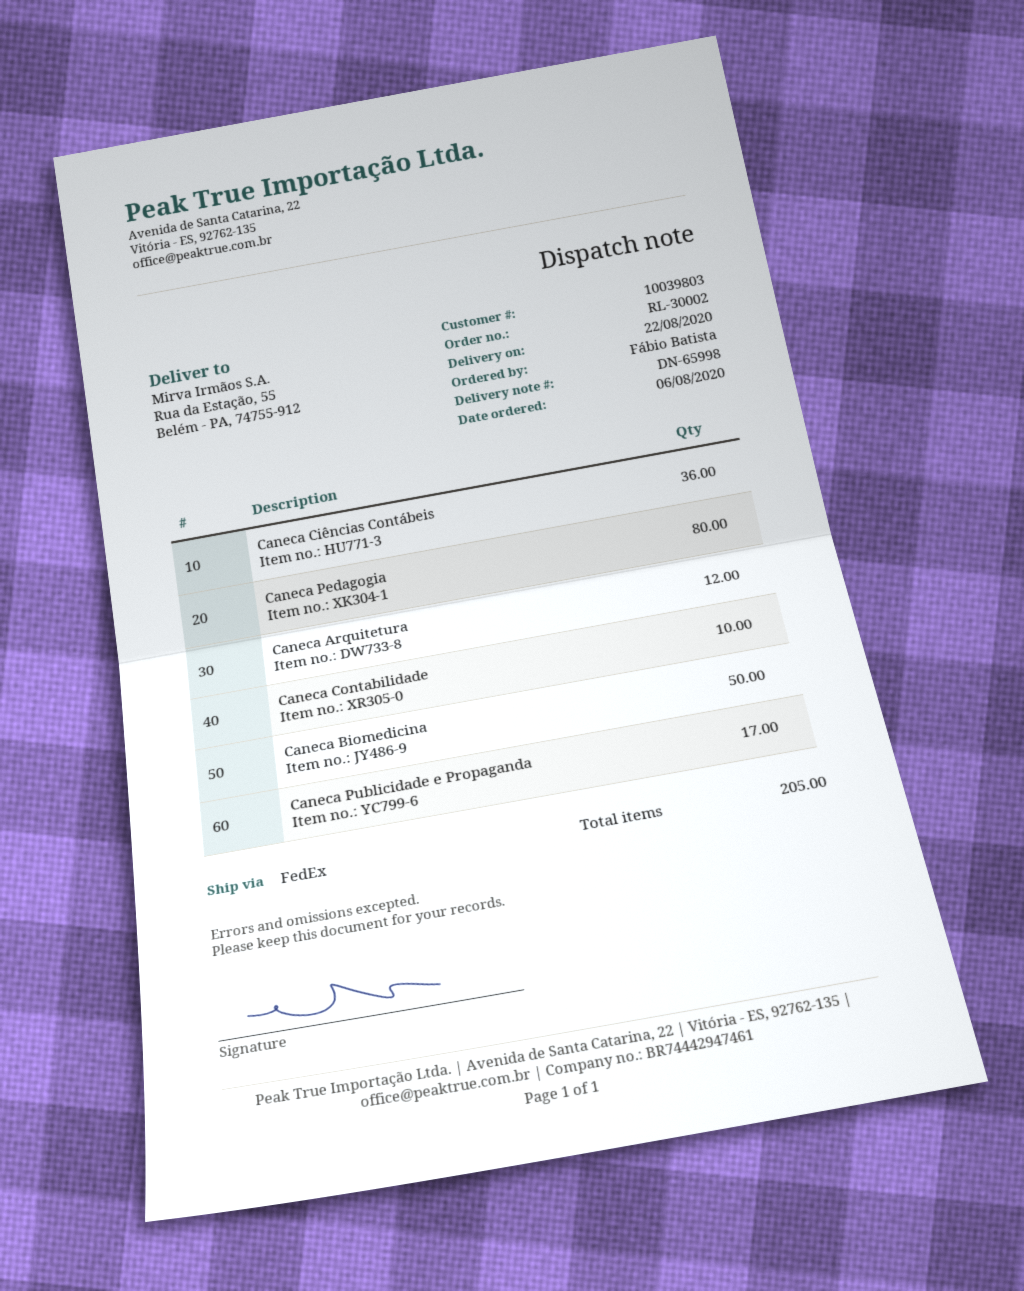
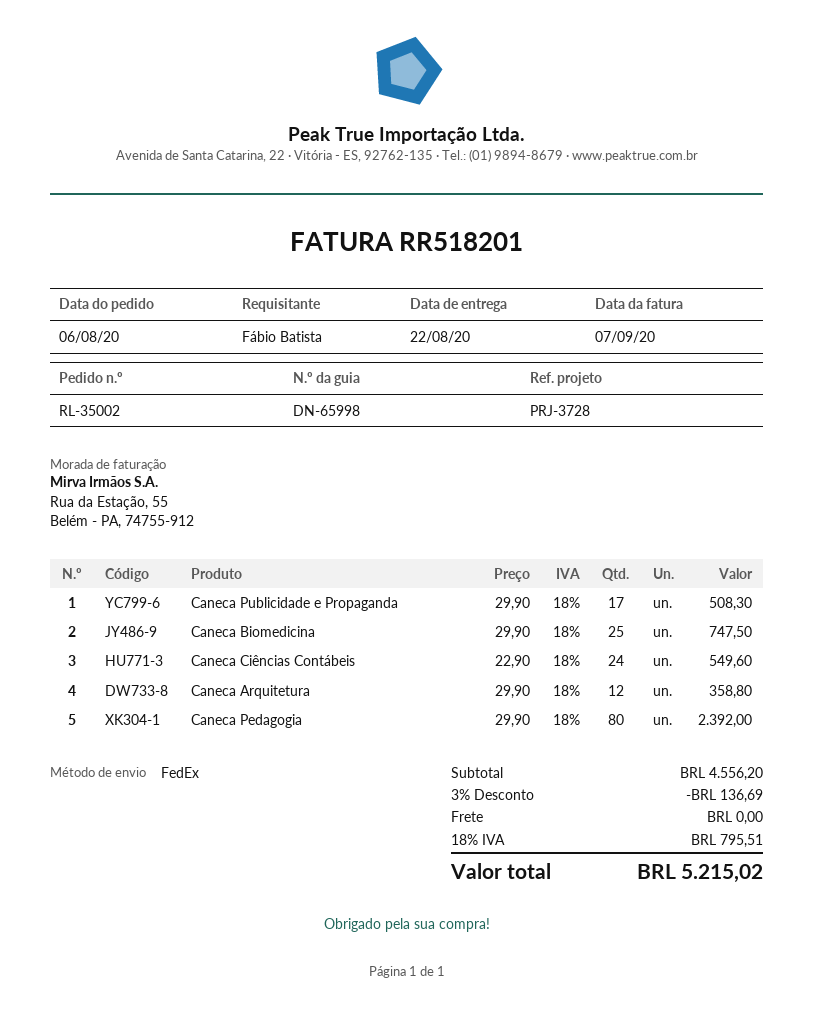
order number: RL-30002 -> RL-35002
Caneca Ciências Contábeis: 36 -> 24
Caneca Contabilidade: 10 -> none
Caneca Biomedicina: 50 -> 25

